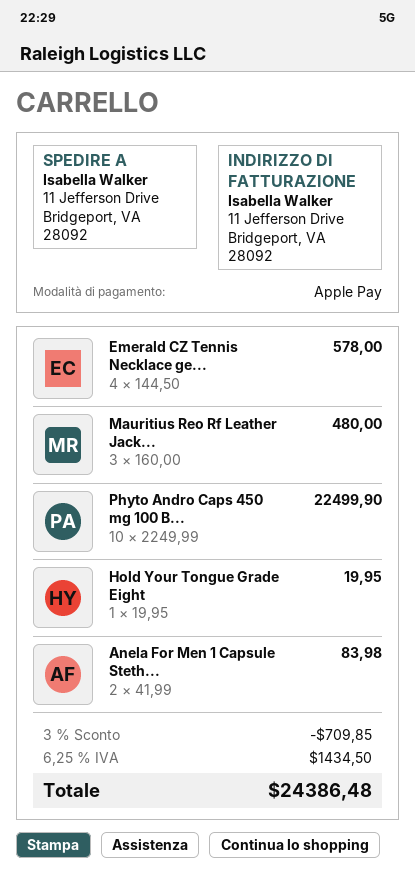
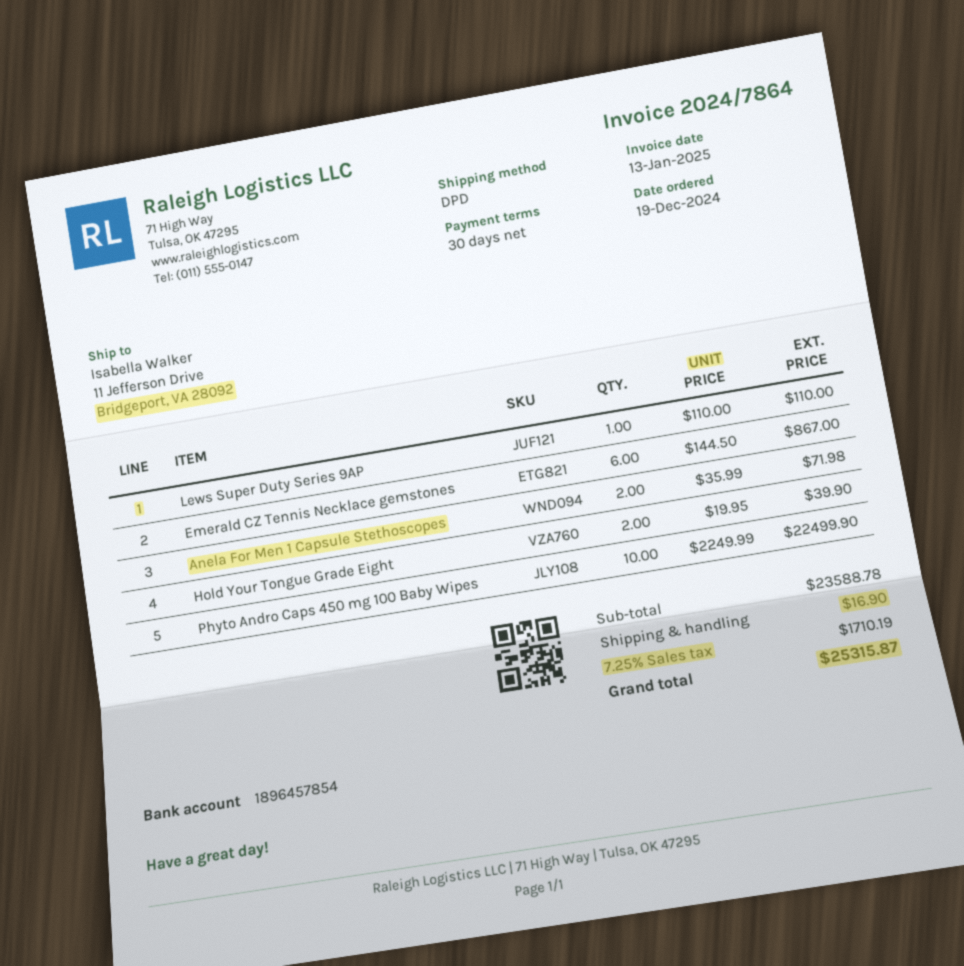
Emerald CZ Tennis Necklace ge...: 4 x 144.50 = 578.00 -> 6 x 144.50 = 867.00
Mauritius Reo Rf Leather Jack...: 3 x 160.00 = 480.00 -> none
Hold Your Tongue Grade Eight: 1 x 19.95 = 19.95 -> 2 x 19.95 = 39.90
Anela For Men 1 Capsule Steth...: 2 x 41.99 = 83.98 -> 2 x 35.99 = 71.98
Lews Super Duty Series 9AP: none -> 1 x 110.00 = 110.00
discount: 3% = 709.85 -> none
shipping: none -> 16.90
tax: 6.25% = 1434.50 -> 7.25% = 1710.19
total: 24386.48 -> 25315.87

